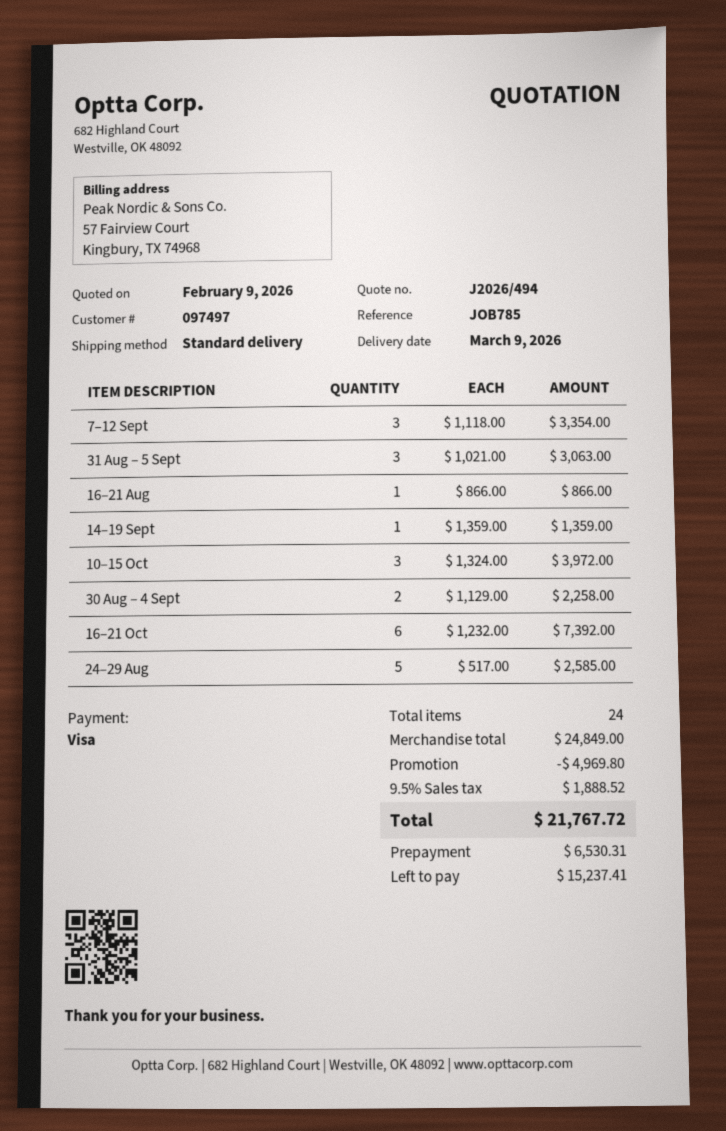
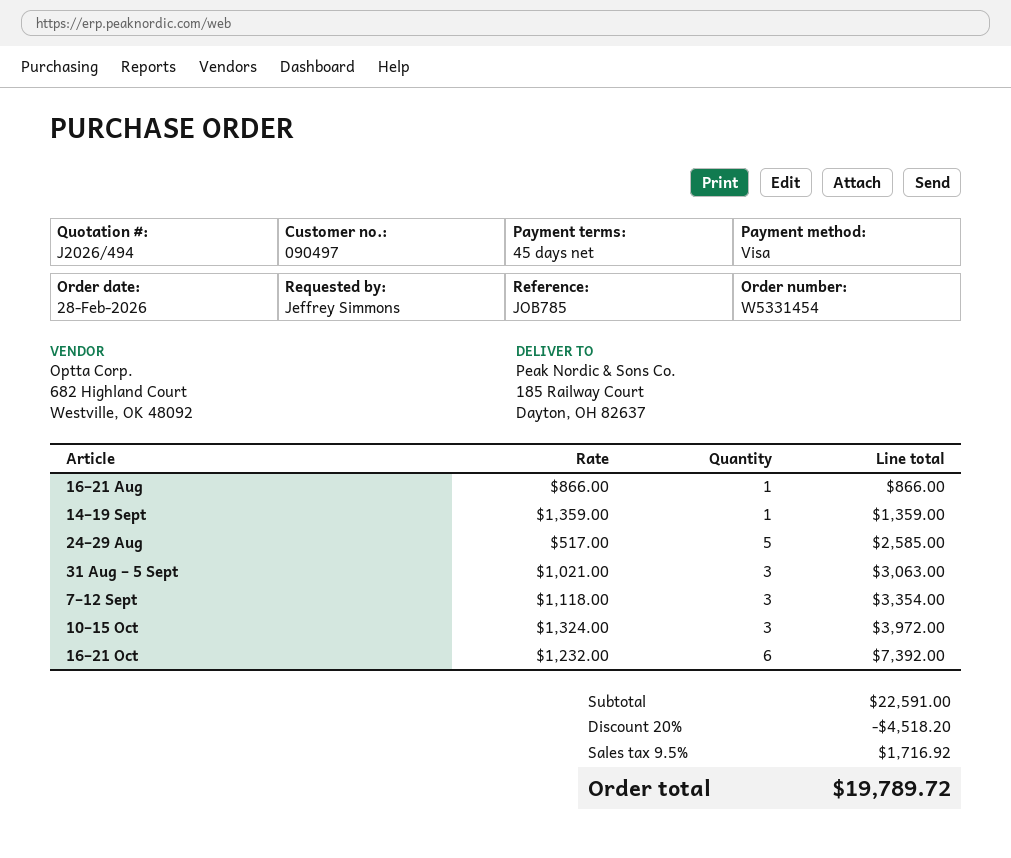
customer number: 097497 -> 090497
30 Aug – 4 Sept: 2 x 1129.00 = 2258.00 -> none
subtotal: 24849.00 -> 22591.00
discount: 4969.80 -> 4518.20
tax: 9.5% = 1888.52 -> 9.5% = 1716.92
total: 21767.72 -> 19789.72

